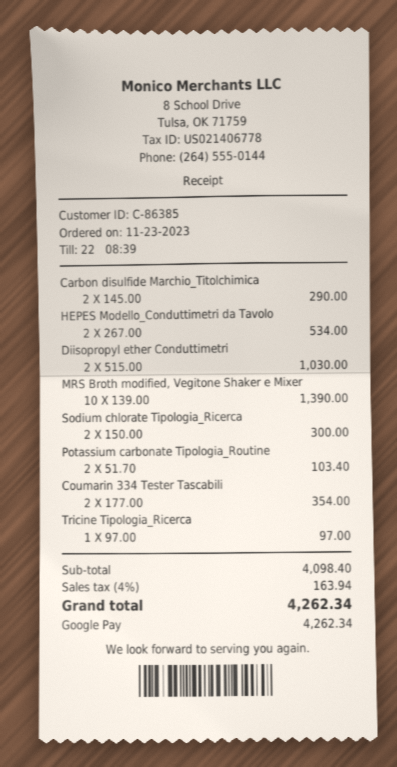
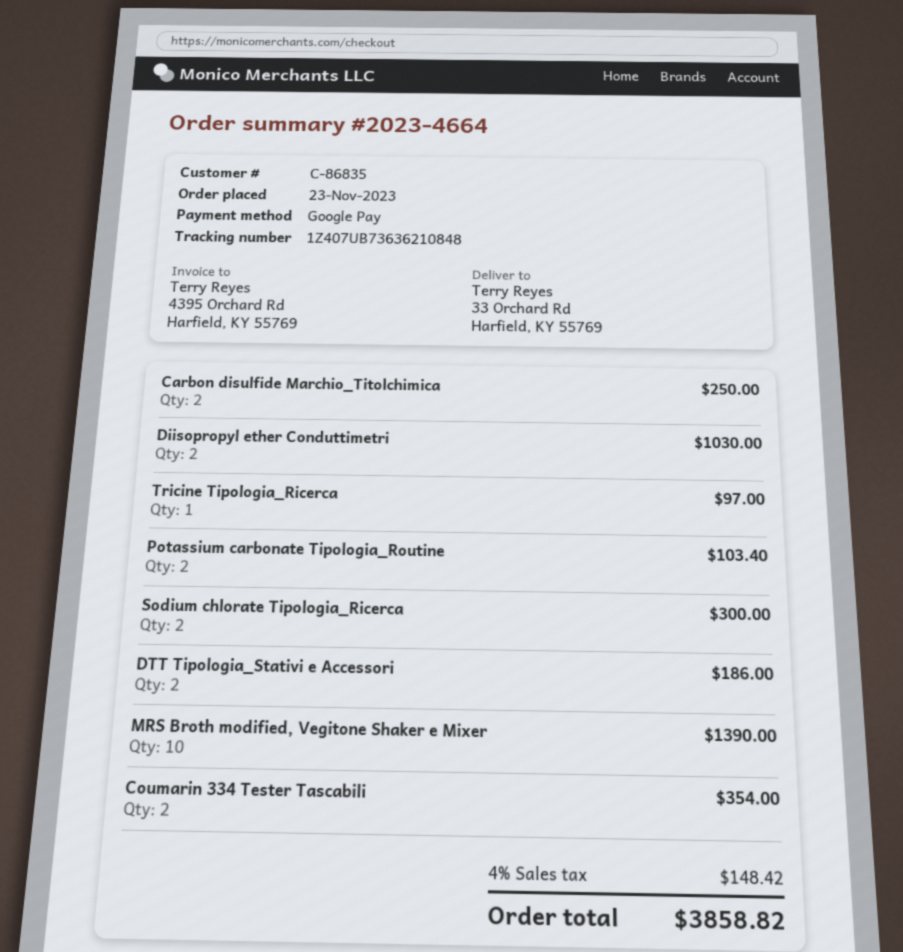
customer number: C-86385 -> C-86835
Carbon disulfide Marchio_Titolchimica: 2 for 290.00 -> 2 for 250.00
HEPES Modello_Conduttimetri da Tavolo: 2 for 534.00 -> none
DTT Tipologia_Stativi e Accessori: none -> 2 for 186.00
tax: 4% = 163.94 -> 4% = 148.42
total: 4262.34 -> 3858.82

